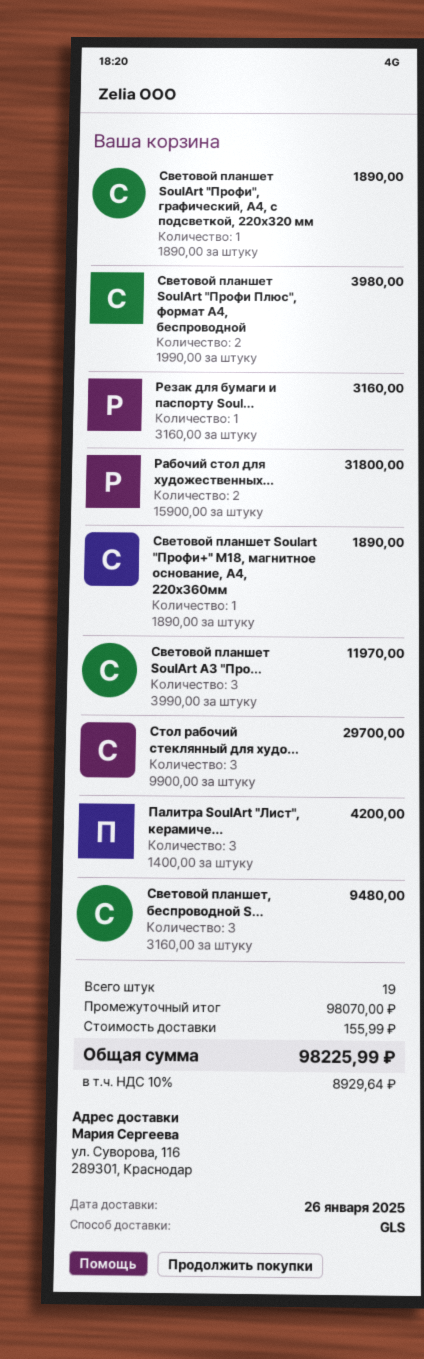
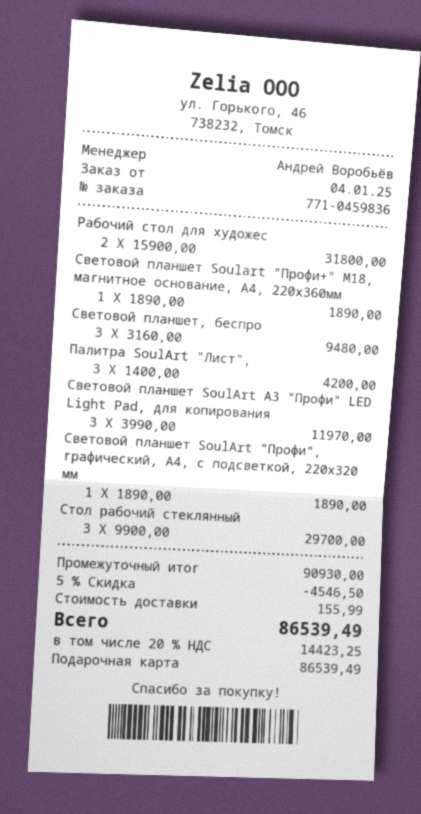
Световой планшет SoulArt "Профи Плюс", формат А4, беспроводной: 2 x 1990.00 = 3980.00 -> none
Резак для бумаги и паспорту Soul...: 1 x 3160.00 = 3160.00 -> none
subtotal: 98070.00 -> 90930.00
discount: none -> 5% = 4546.50
tax: 10% = 8929.64 -> 20% = 14423.25
total: 98225.99 -> 86539.49

